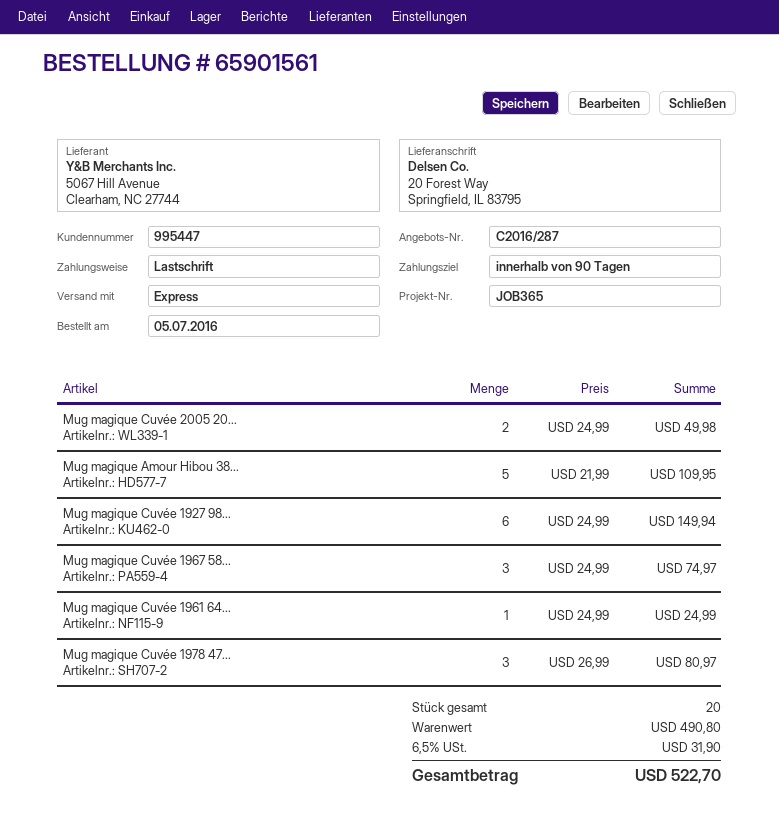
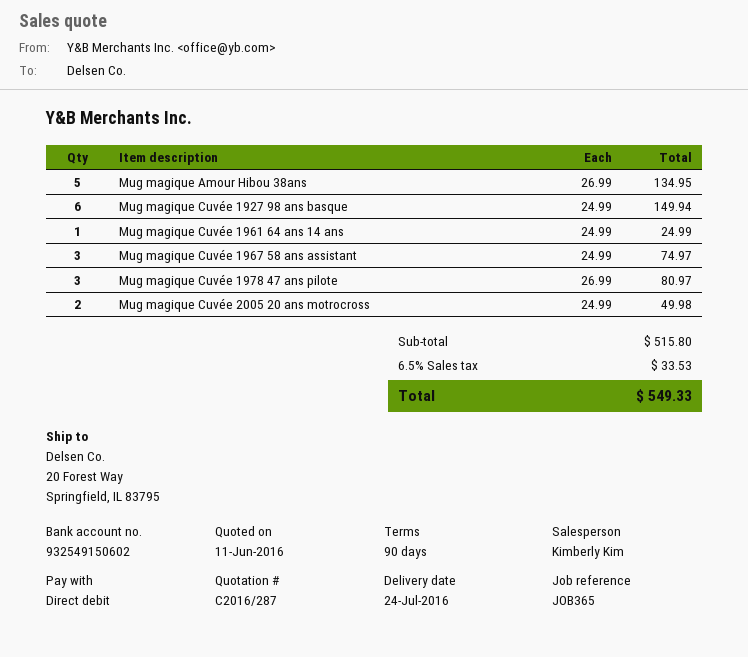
Mug magique Amour Hibou 38...: 5 x 21.99 = 109.95 -> 5 x 26.99 = 134.95
subtotal: 490.80 -> 515.80
tax: 6.5% = 31.90 -> 6.5% = 33.53
total: 522.70 -> 549.33

